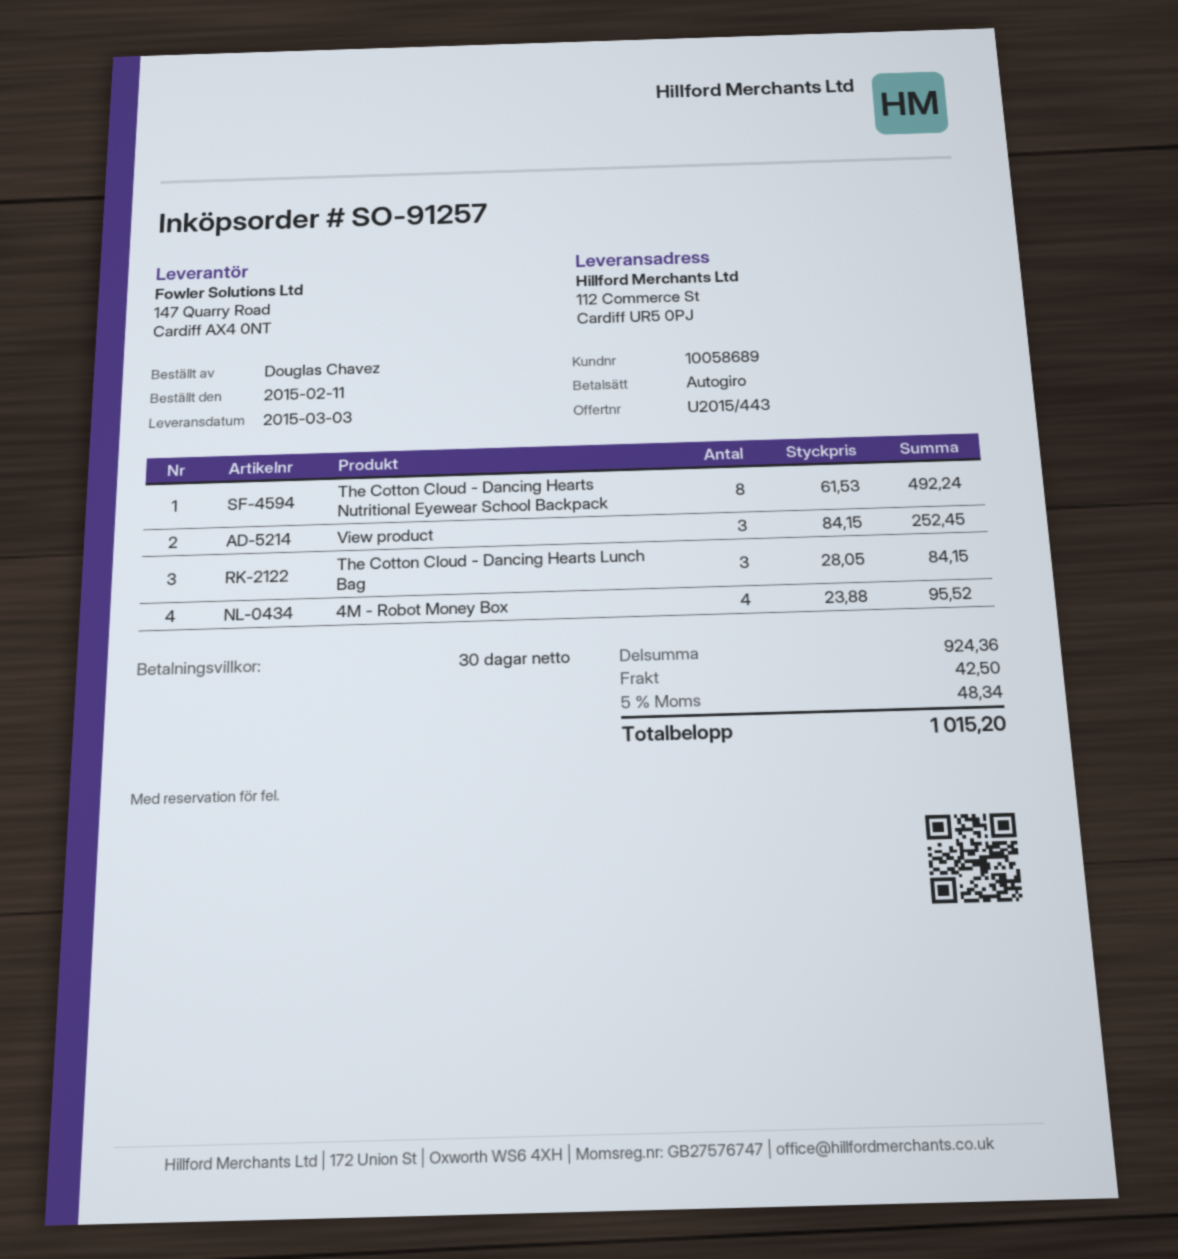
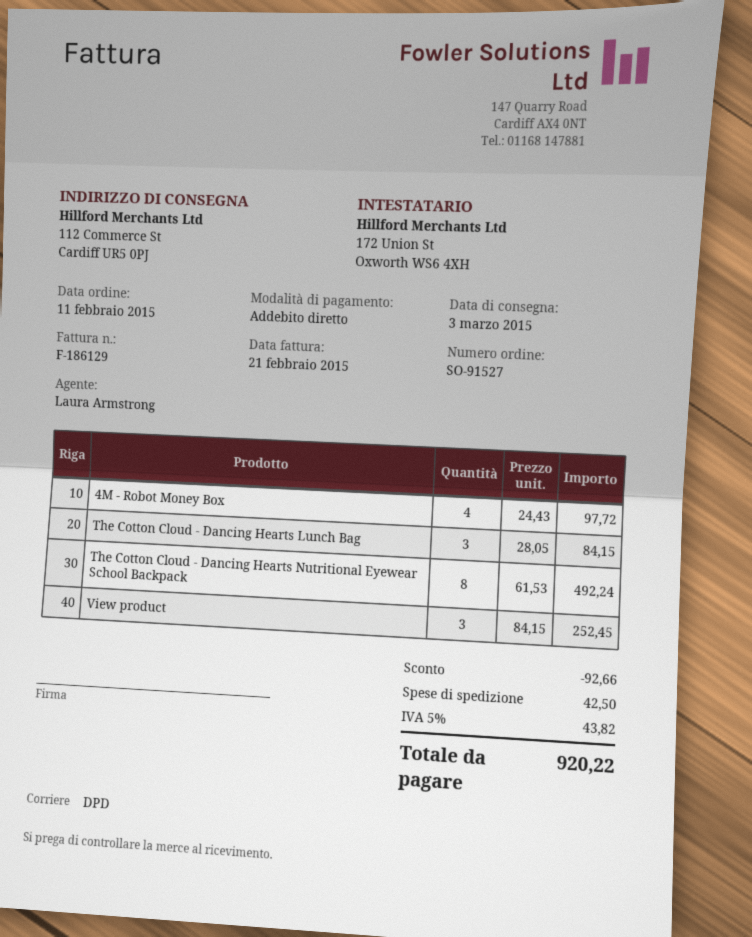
order number: SO-91257 -> SO-91527
4M - Robot Money Box: 4 x 23.88 = 95.52 -> 4 x 24.43 = 97.72
discount: none -> 92.66
tax: 5% = 48.34 -> 5% = 43.82
total: 1015.20 -> 920.22

